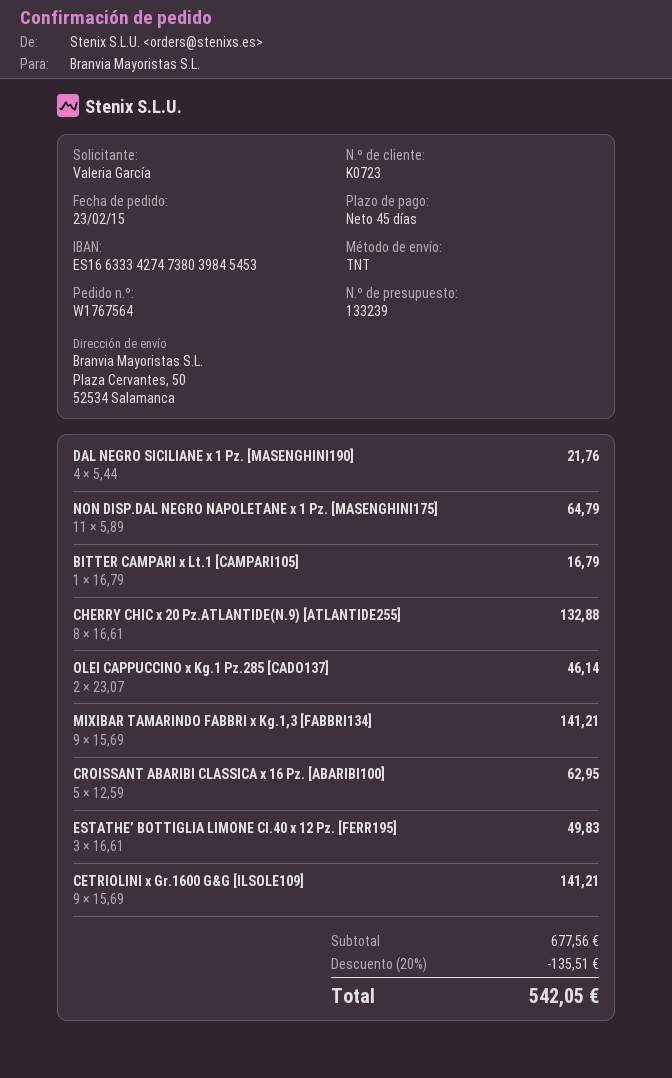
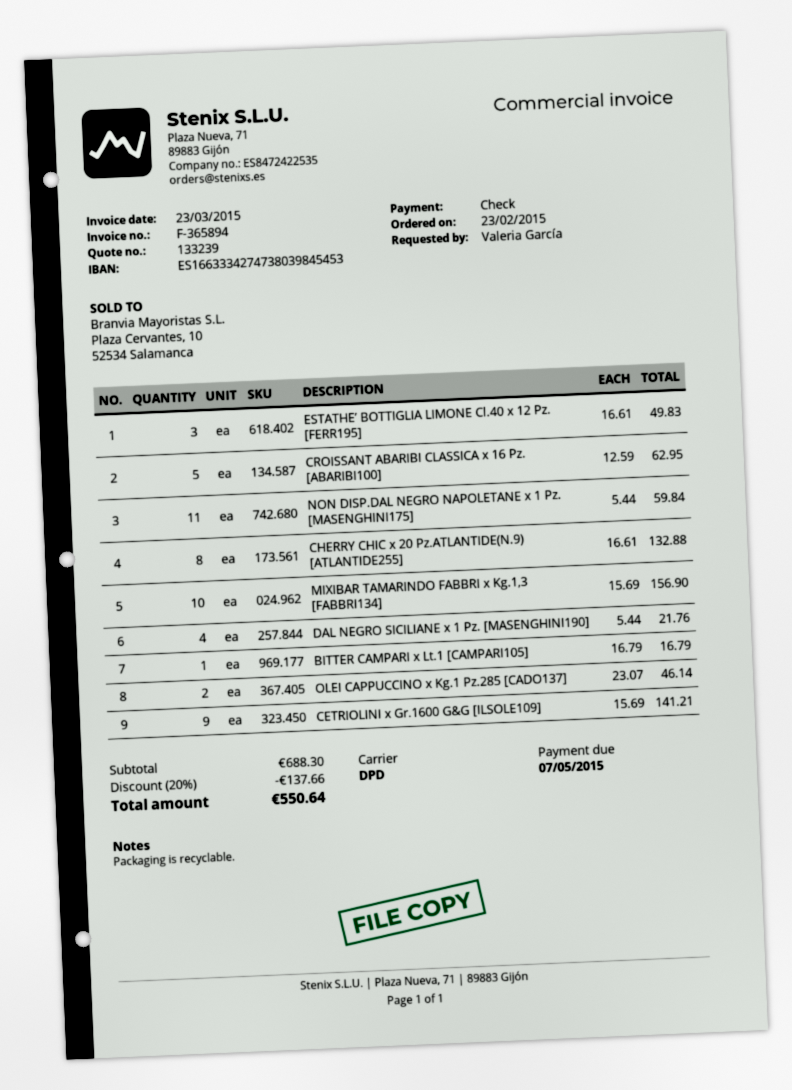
shipping method: TNT -> DPD
NON DISP.DAL NEGRO NAPOLETANE x 1 Pz. [MASENGHINI175]: 11 x 5.89 = 64.79 -> 11 x 5.44 = 59.84
MIXIBAR TAMARINDO FABBRI x Kg.1,3 [FABBRI134]: 9 x 15.69 = 141.21 -> 10 x 15.69 = 156.90
subtotal: 677.56 -> 688.30
discount: 20% = 135.51 -> 20% = 137.66
total: 542.05 -> 550.64

